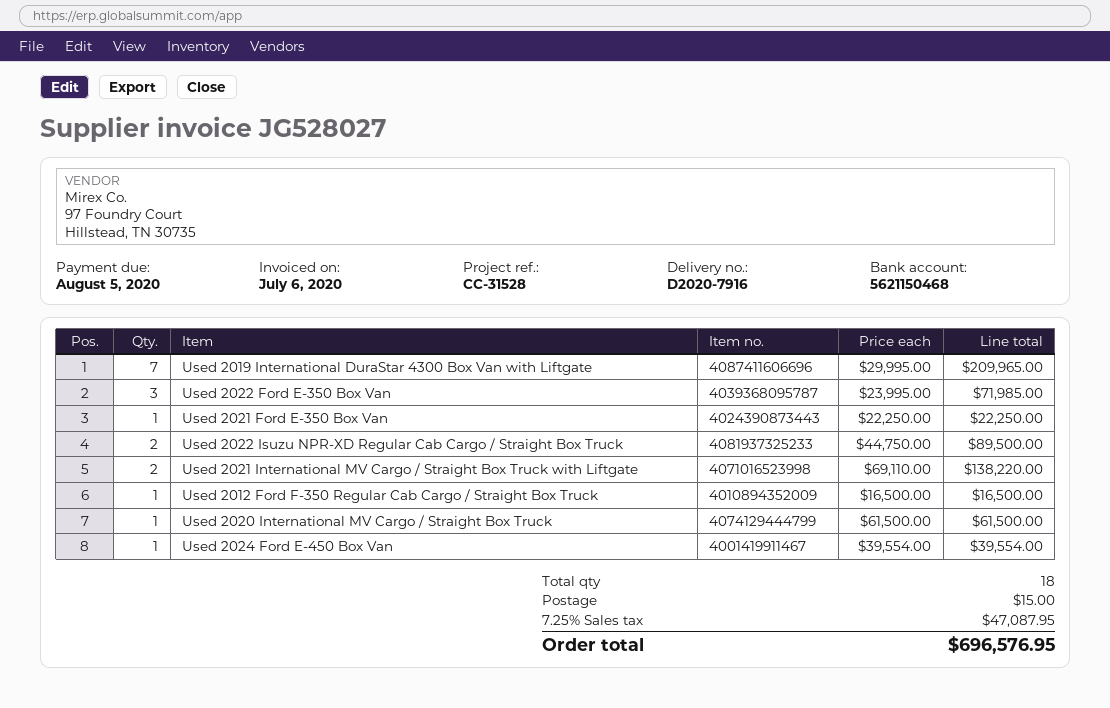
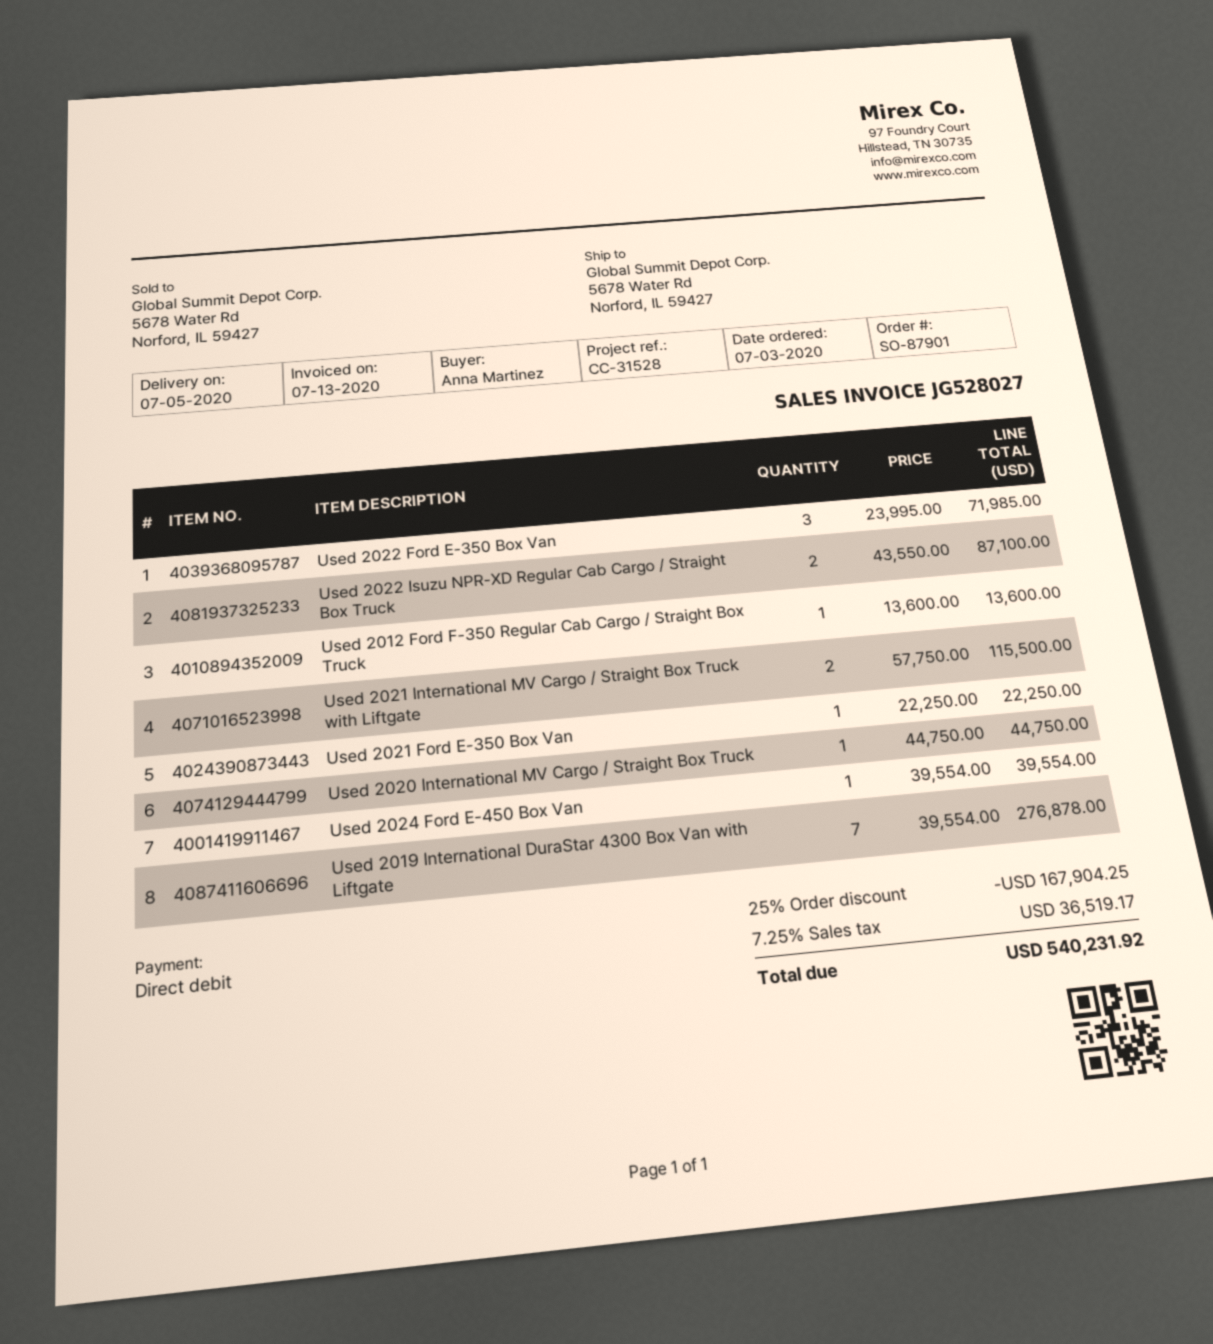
invoice date: 2020-07-06 -> 2020-07-13
Used 2019 International DuraStar 4300 Box Van with Liftgate: 7 x 29995.00 = 209965.00 -> 7 x 39554.00 = 276878.00
Used 2022 Isuzu NPR-XD Regular Cab Cargo / Straight Box Truck: 2 x 44750.00 = 89500.00 -> 2 x 43550.00 = 87100.00
Used 2021 International MV Cargo / Straight Box Truck with Liftgate: 2 x 69110.00 = 138220.00 -> 2 x 57750.00 = 115500.00
Used 2012 Ford F-350 Regular Cab Cargo / Straight Box Truck: 1 x 16500.00 = 16500.00 -> 1 x 13600.00 = 13600.00
Used 2020 International MV Cargo / Straight Box Truck: 1 x 61500.00 = 61500.00 -> 1 x 44750.00 = 44750.00
discount: none -> 25% = 167904.25
shipping: 15.00 -> none
tax: 7.25% = 47087.95 -> 7.25% = 36519.17
total: 696576.95 -> 540231.92

